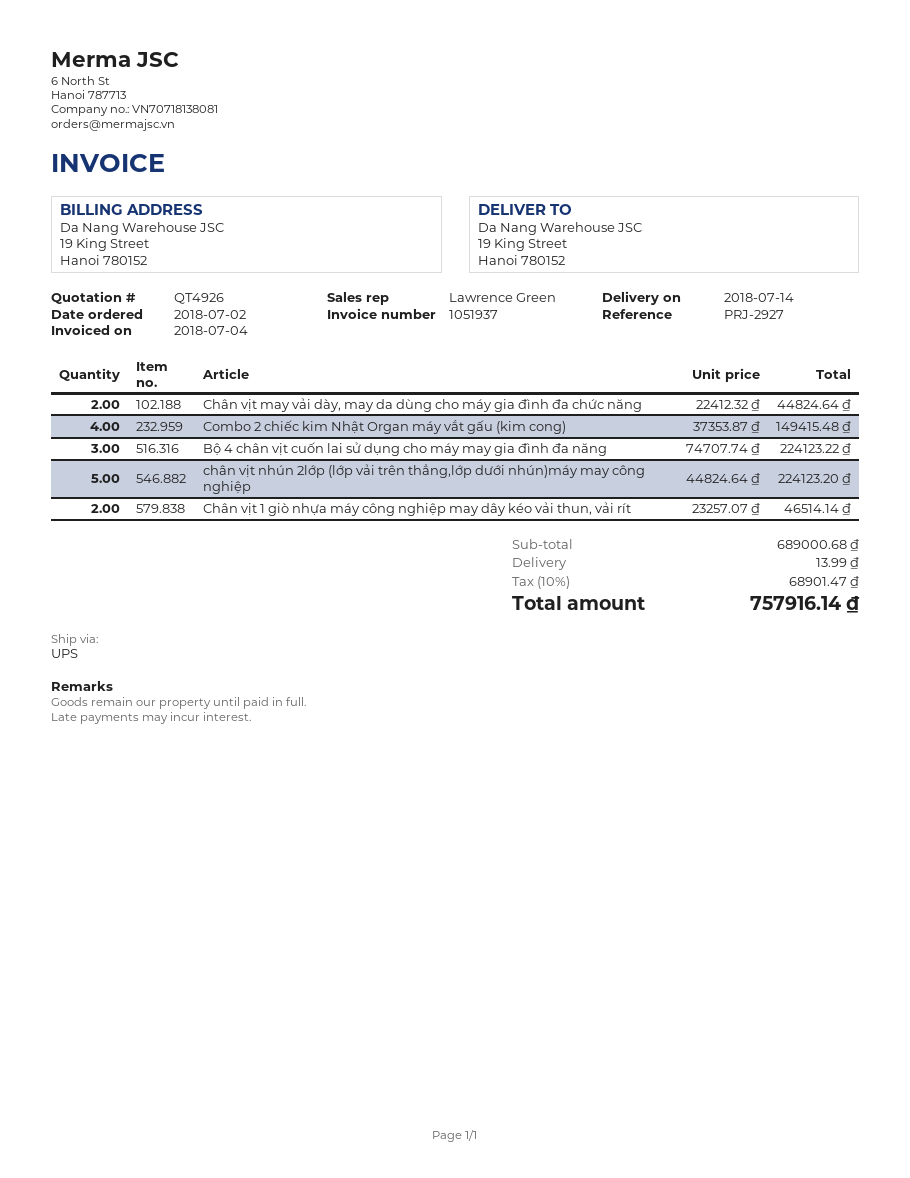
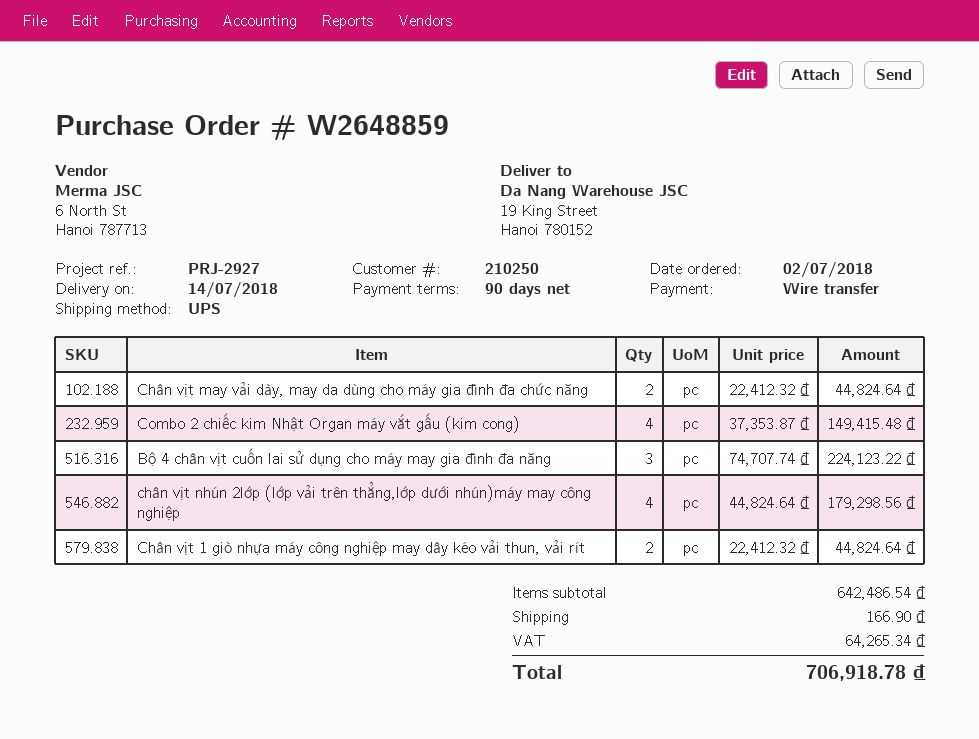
chân vịt nhún 2lớp (lớp vải trên thẳng,lớp dưới nhún)máy may công nghiệp: 5 x 44824.64 = 224123.20 -> 4 x 44824.64 = 179298.56
Chân vịt 1 giò nhựa máy công nghiệp may dây kéo vải thun, vải rít: 2 x 23257.07 = 46514.14 -> 2 x 22412.32 = 44824.64
subtotal: 689000.68 -> 642486.54
shipping: 13.99 -> 166.90
tax: 68901.47 -> 64265.34
total: 757916.14 -> 706918.78

